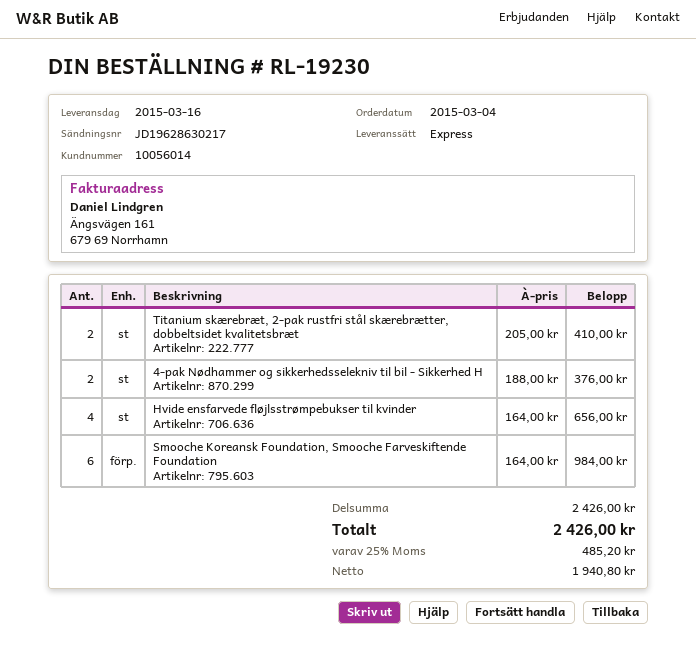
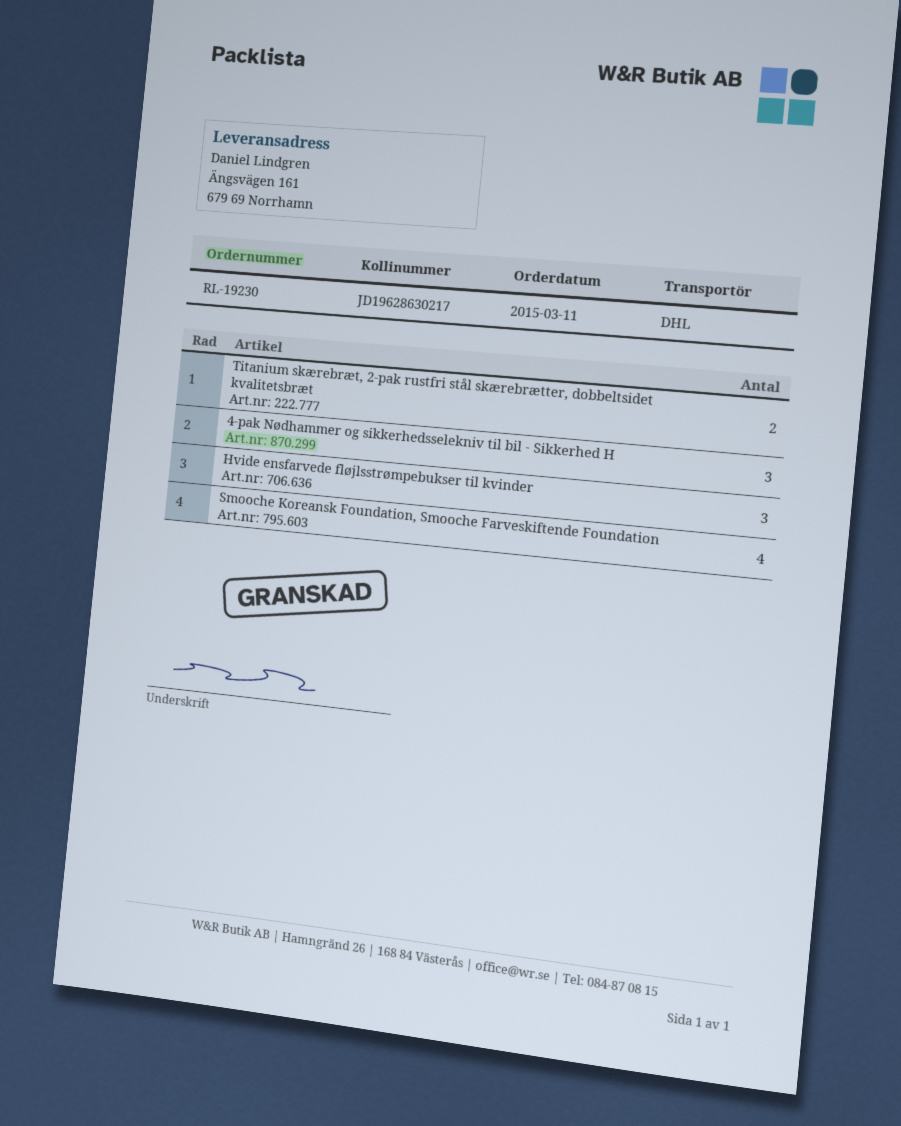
order date: 2015-03-04 -> 2015-03-11
shipping method: express -> DHL
4-pak Nødhammer og sikkerhedsselekniv til bil - Sikkerhed H: 2 -> 3
Hvide ensfarvede fløjlsstrømpebukser til kvinder: 4 -> 3
Smooche Koreansk Foundation, Smooche Farveskiftende Foundation: 6 -> 4

